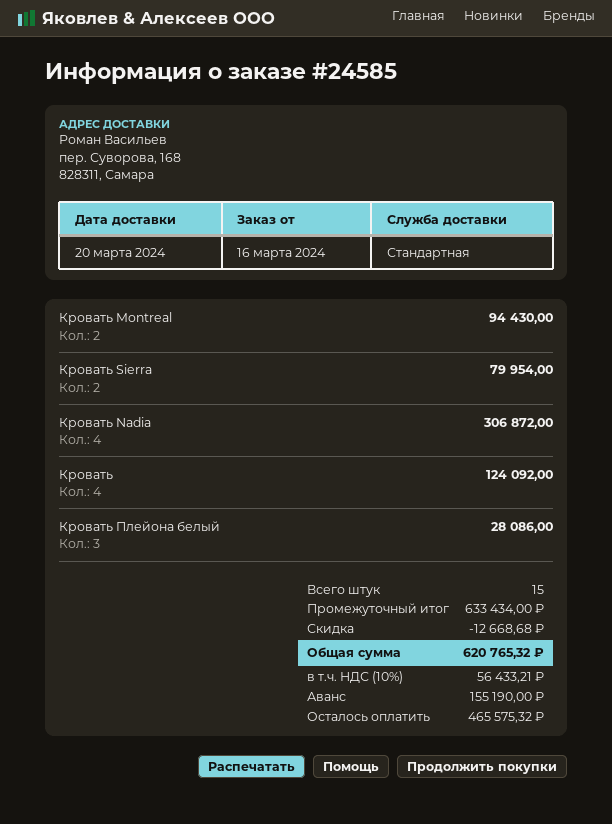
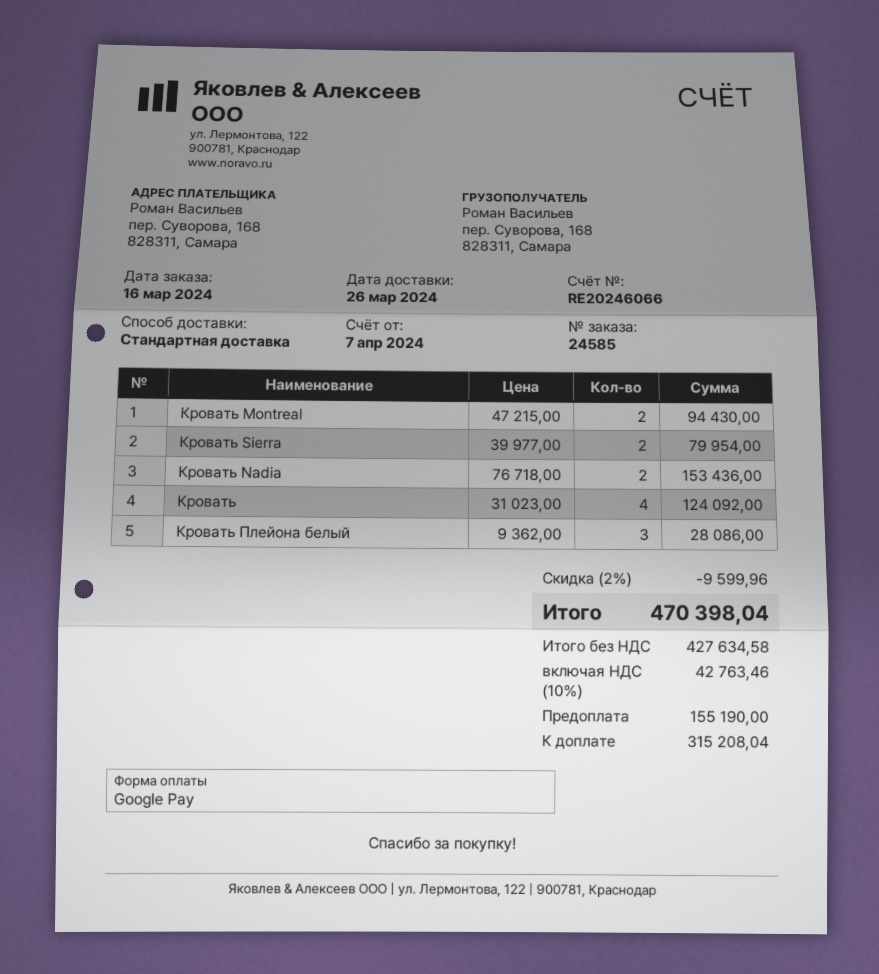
delivery date: 2024-03-20 -> 2024-03-26
Кровать Nadia: 4 for 306872.00 -> 2 for 153436.00
discount: 12668.68 -> 9599.96
tax: 10% = 56433.21 -> 10% = 42763.46
total: 620765.32 -> 470398.04
balance: 465575.32 -> 315208.04

